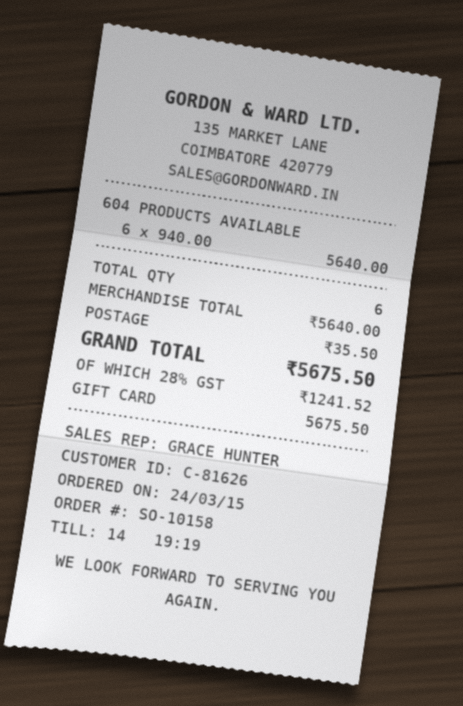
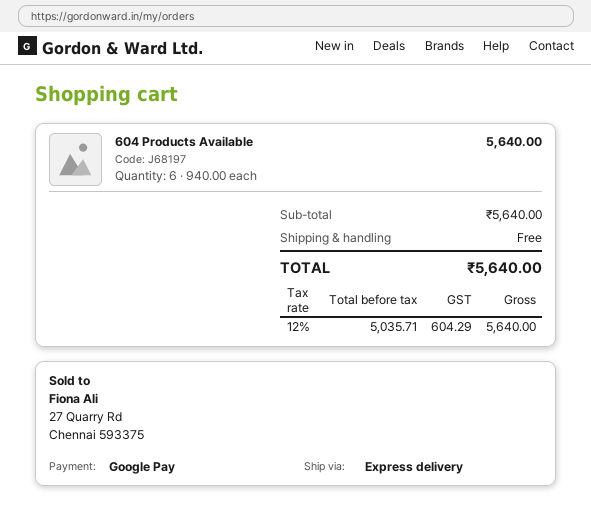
payment method: gift card -> Google Pay
shipping: 35.50 -> 0.00
tax: 28% = 1241.52 -> 12% = 604.29
total: 5675.50 -> 5640.00

